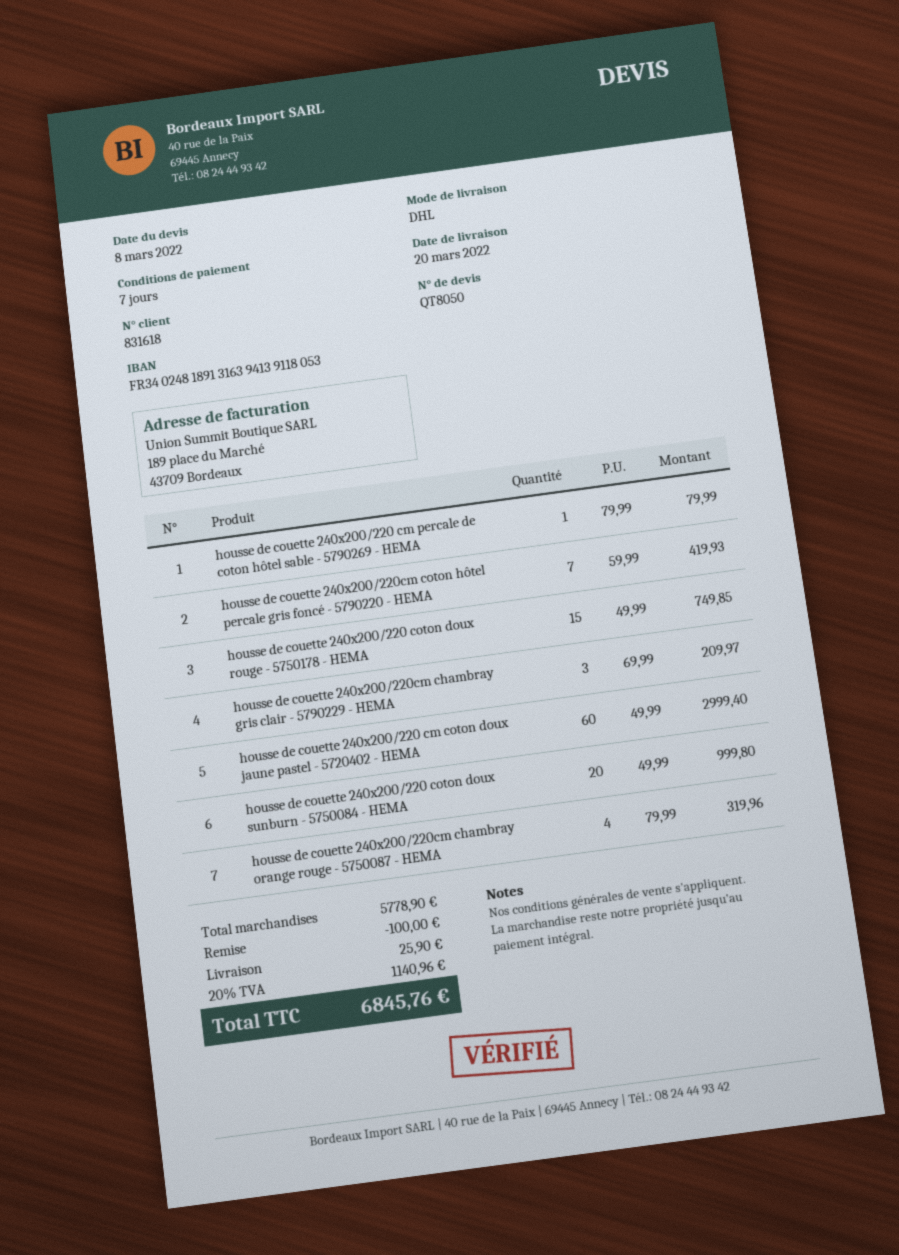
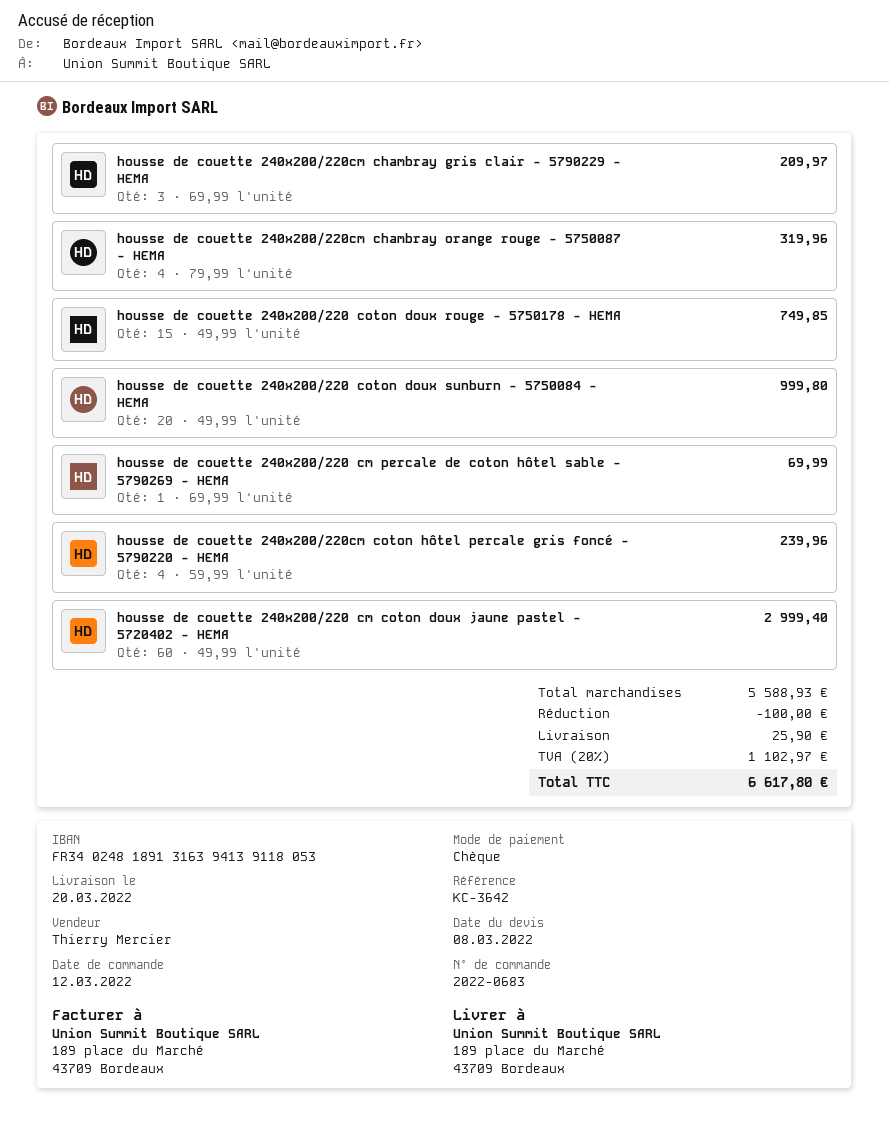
housse de couette 240x200/220 cm percale de coton hôtel sable - 5790269 - HEMA: 1 x 79.99 = 79.99 -> 1 x 69.99 = 69.99
housse de couette 240x200/220cm coton hôtel percale gris foncé - 5790220 - HEMA: 7 x 59.99 = 419.93 -> 4 x 59.99 = 239.96
subtotal: 5778.90 -> 5588.93
tax: 20% = 1140.96 -> 20% = 1102.97
total: 6845.76 -> 6617.80

